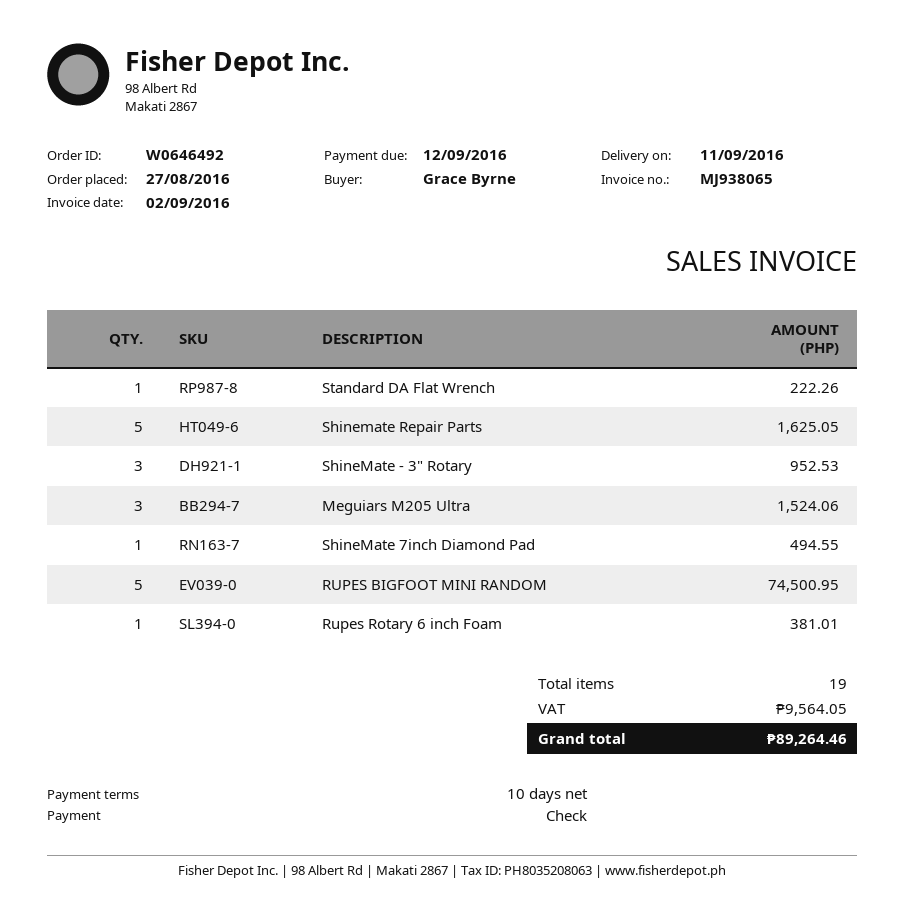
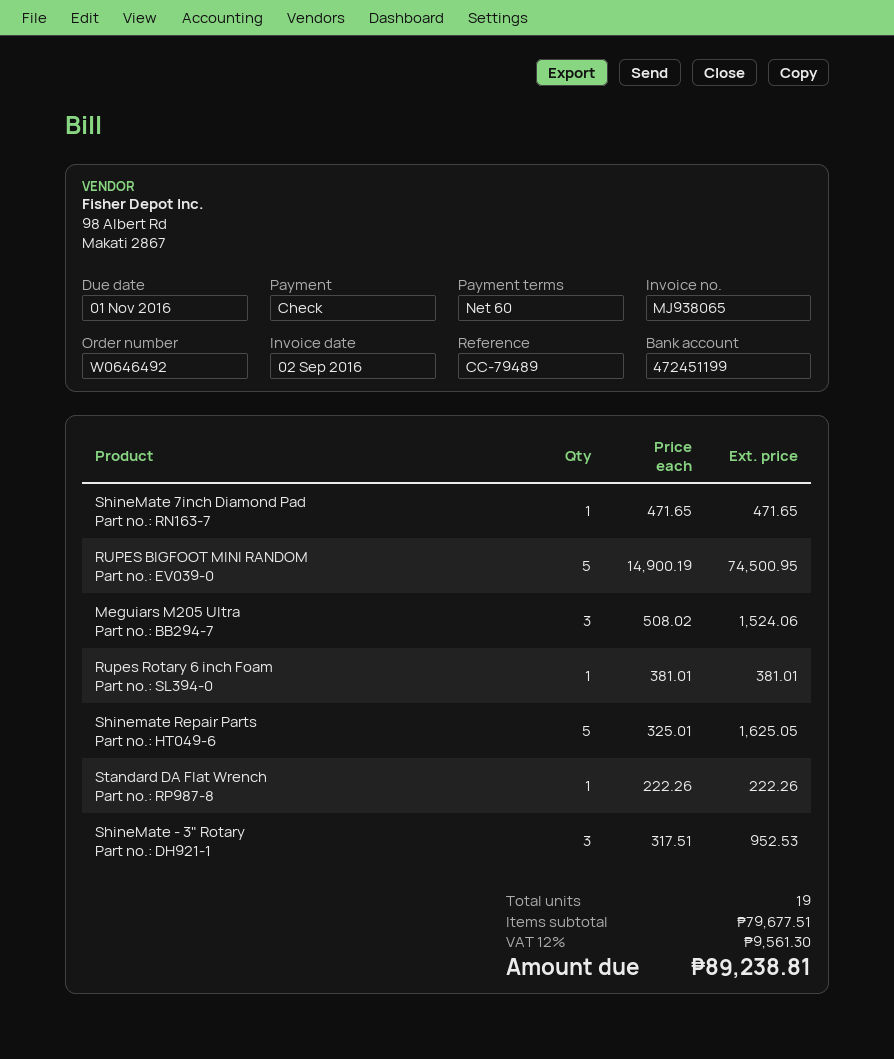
payment terms: 10 days -> 60 days
due date: 2016-09-12 -> 2016-11-01
ShineMate 7inch Diamond Pad: 1 for 494.55 -> 1 for 471.65
tax: 9564.05 -> 9561.30
total: 89264.46 -> 89238.81

